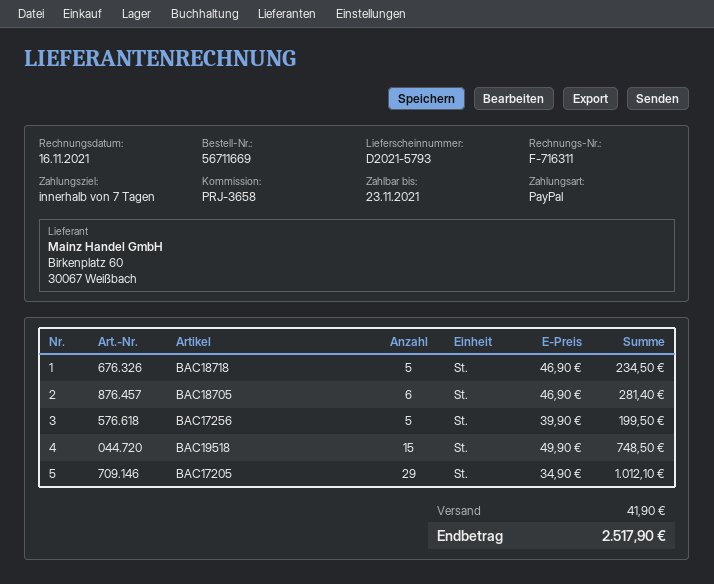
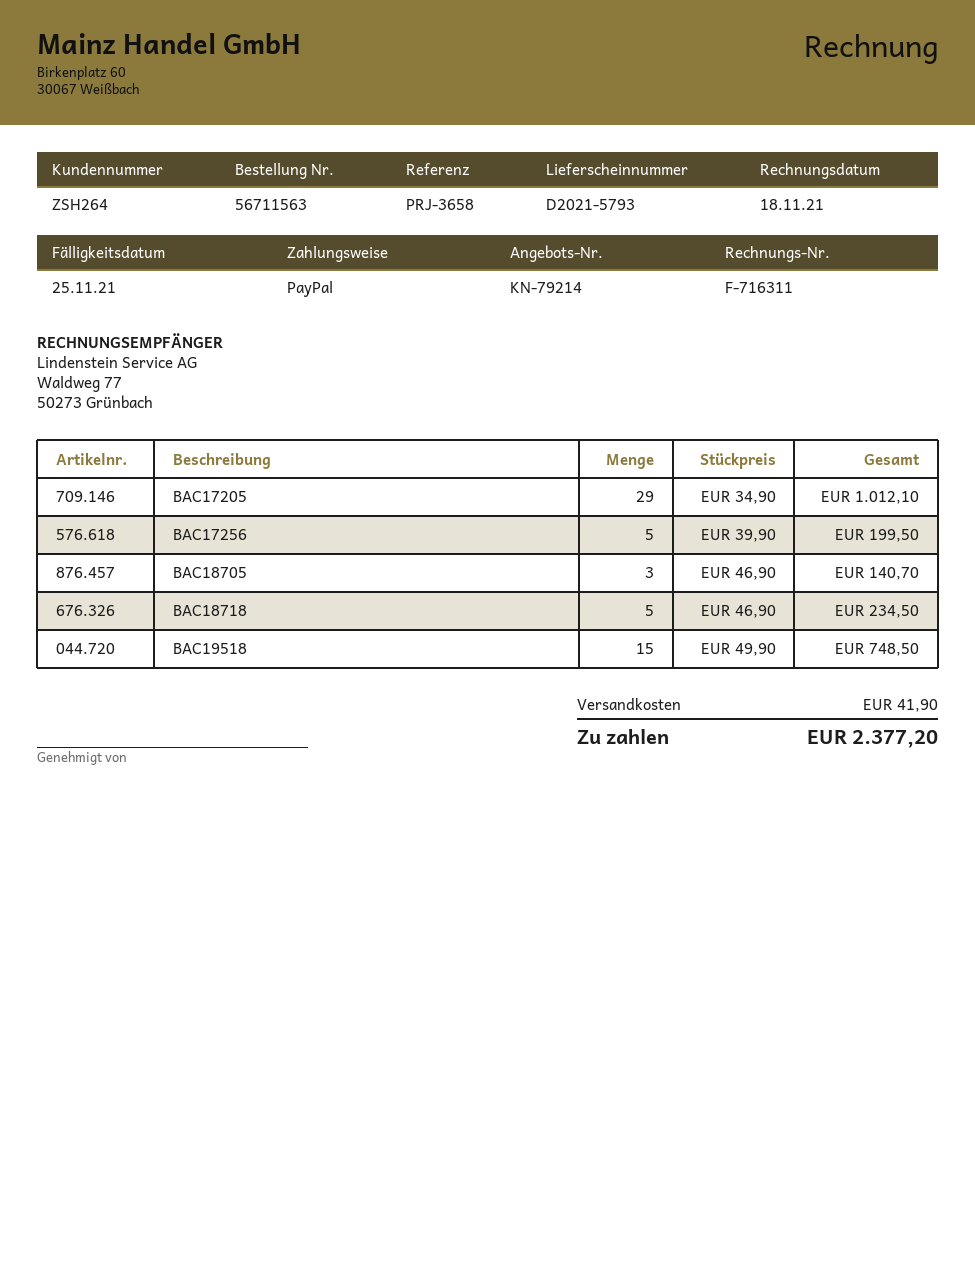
order number: 56711669 -> 56711563
invoice date: 2021-11-16 -> 2021-11-18
due date: 2021-11-23 -> 2021-11-25
BAC18705: 6 x 46.90 = 281.40 -> 3 x 46.90 = 140.70
total: 2517.90 -> 2377.20

